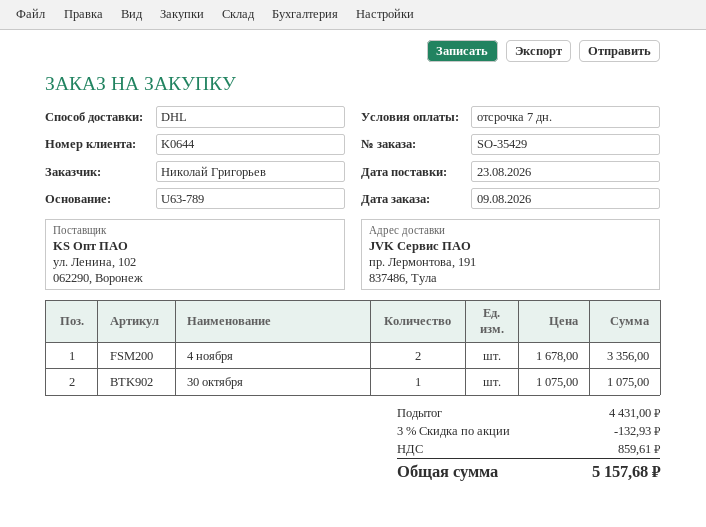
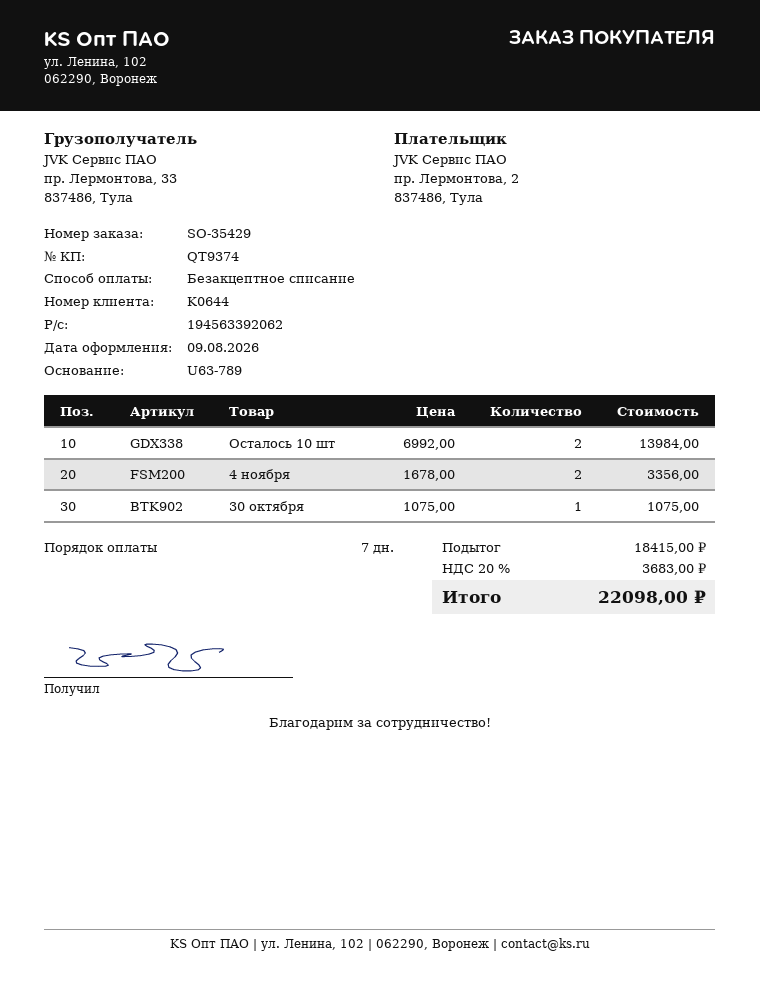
ship to: пр. Лермонтова, 191, 837486, Тула -> пр. Лермонтова, 33, 837486, Тула
Осталось 10 шт: none -> 2 x 6992.00 = 13984.00
subtotal: 4431.00 -> 18415.00
discount: 3% = 132.93 -> none
tax: 859.61 -> 3683.00
total: 5157.68 -> 22098.00

